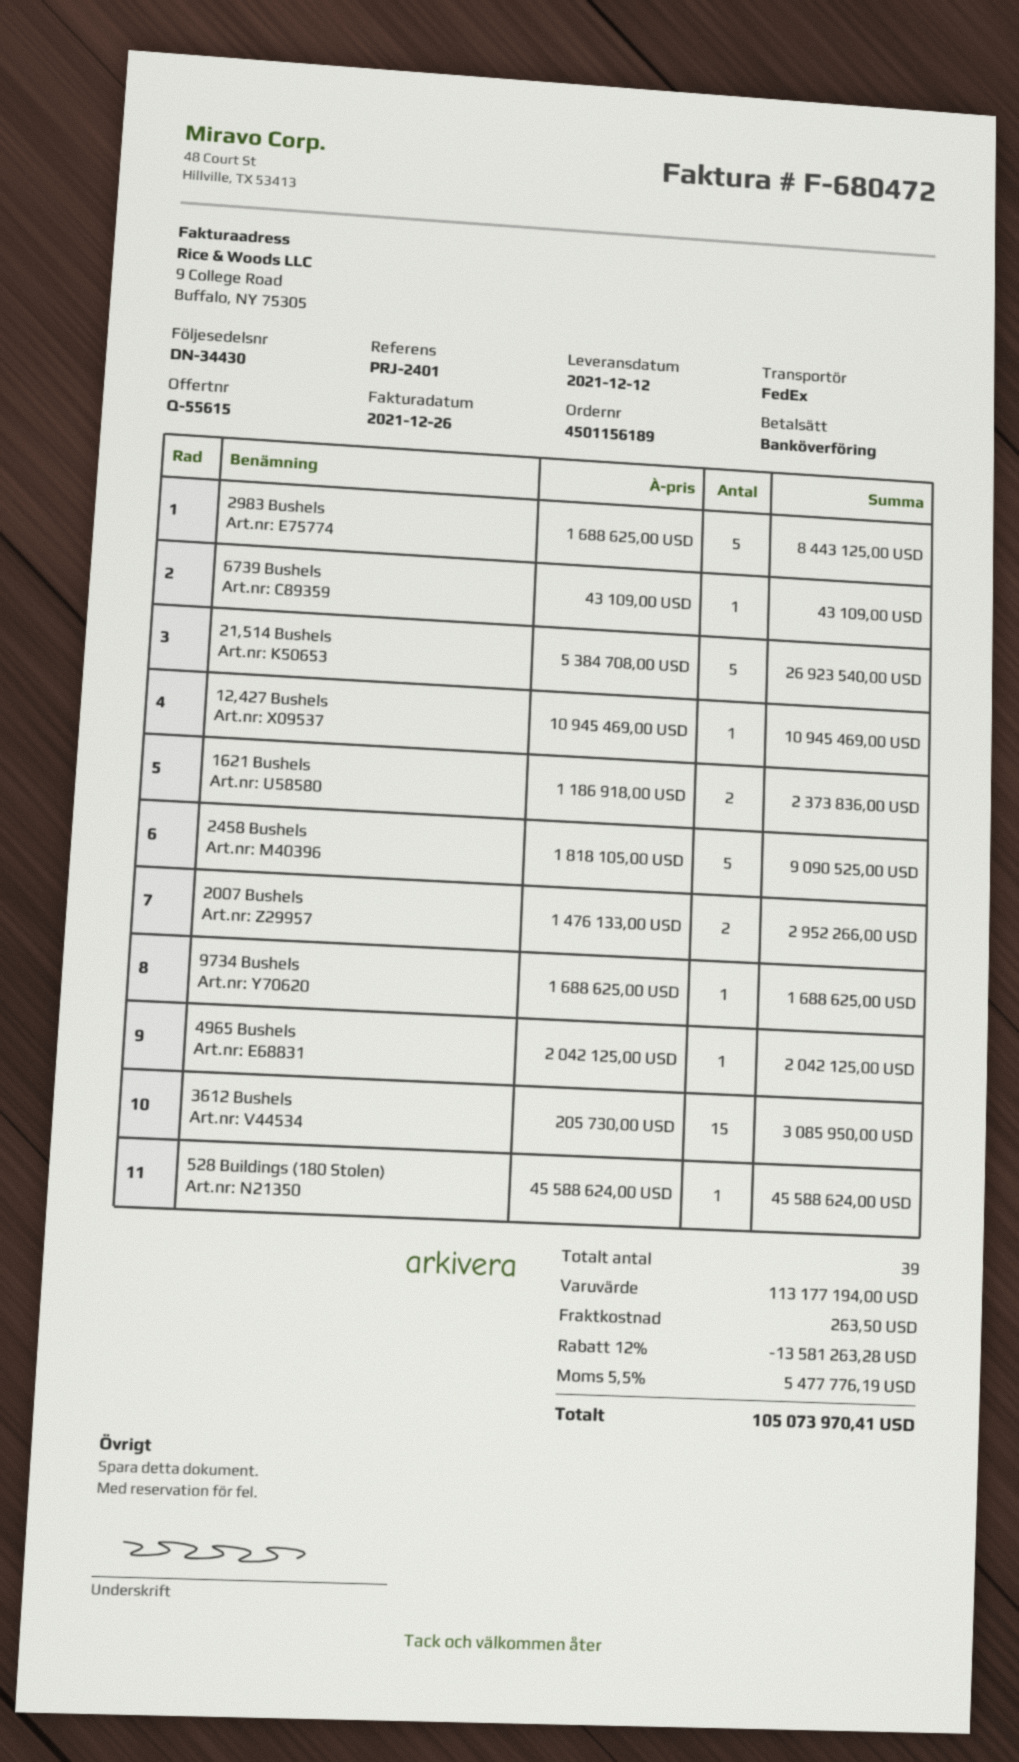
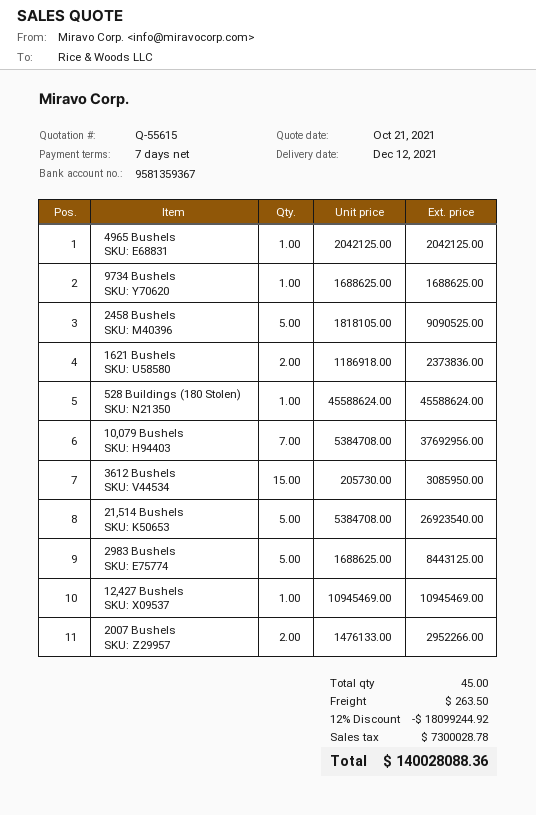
6739 Bushels: 1 x 43109.00 = 43109.00 -> none
10,079 Bushels: none -> 7 x 5384708.00 = 37692956.00
total quantity: 39 -> 45
discount: 12% = 13581263.28 -> 12% = 18099244.92
tax: 5477776.19 -> 7300028.78
total: 105073970.41 -> 140028088.36

